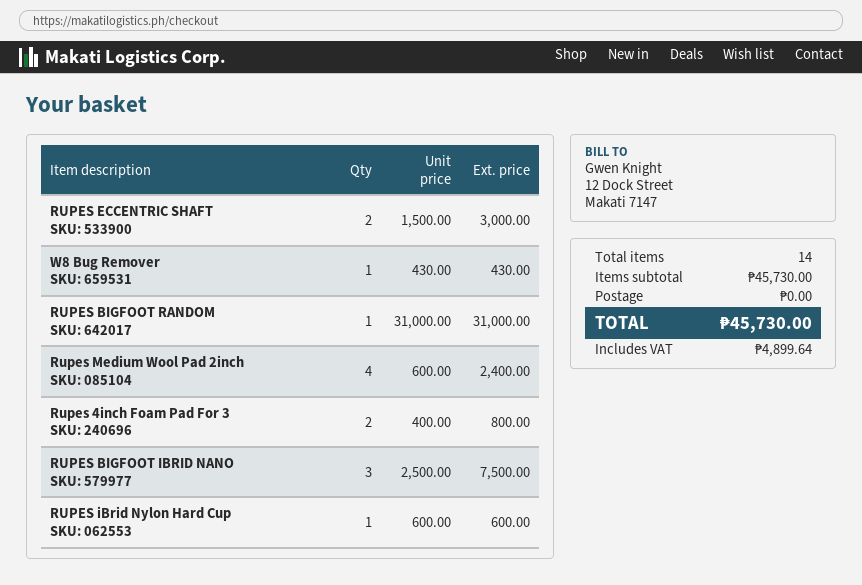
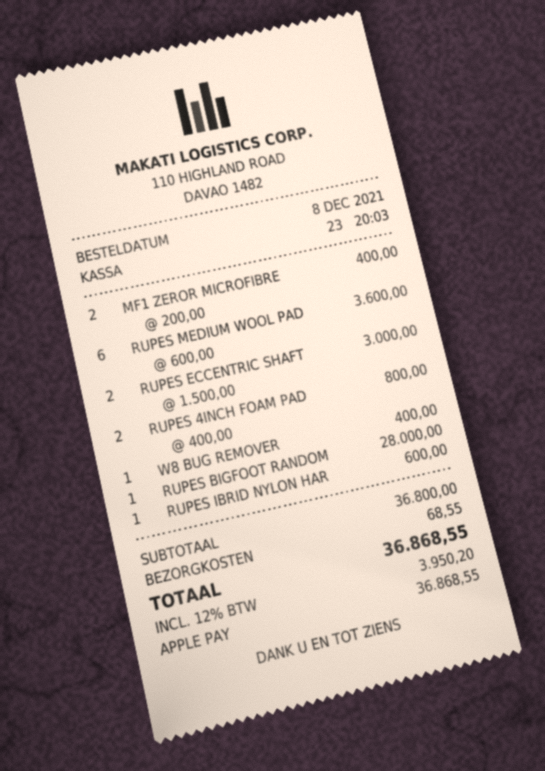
W8 Bug Remover: 1 x 430.00 = 430.00 -> 1 x 400.00 = 400.00
RUPES BIGFOOT RANDOM: 1 x 31000.00 = 31000.00 -> 1 x 28000.00 = 28000.00
Rupes Medium Wool Pad 2inch: 4 x 600.00 = 2400.00 -> 6 x 600.00 = 3600.00
RUPES BIGFOOT IBRID NANO: 3 x 2500.00 = 7500.00 -> none
MF1 ZEROR MICROFIBRE: none -> 2 x 200.00 = 400.00
subtotal: 45730.00 -> 36800.00
shipping: 0.00 -> 68.55
tax: 4899.64 -> 3950.20
total: 45730.00 -> 36868.55

